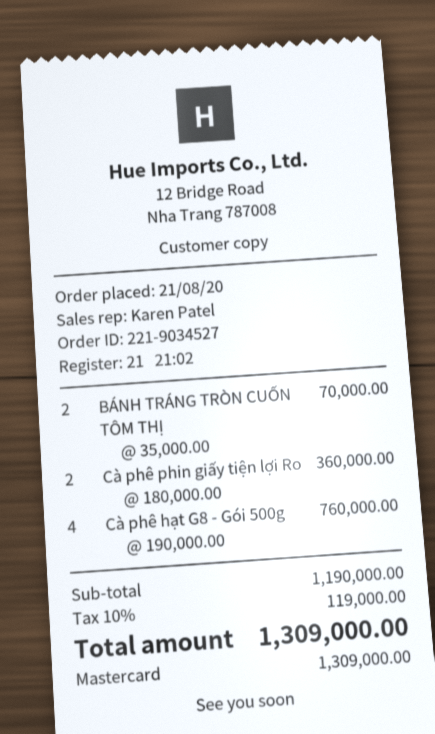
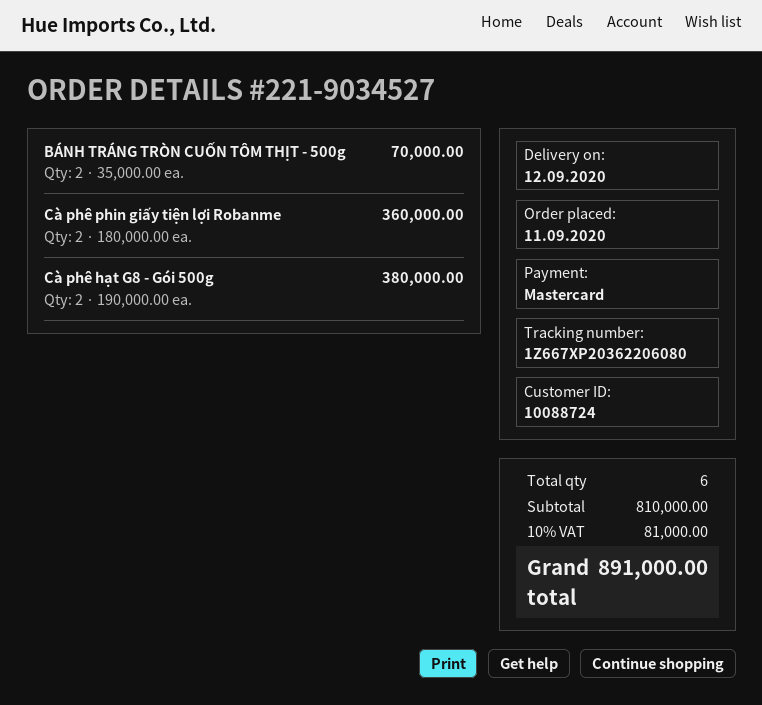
order date: 2020-08-21 -> 2020-09-11
Cà phê hạt G8 - Gói 500g: 4 x 190000.00 = 760000.00 -> 2 x 190000.00 = 380000.00
subtotal: 1190000.00 -> 810000.00
tax: 10% = 119000.00 -> 10% = 81000.00
total: 1309000.00 -> 891000.00

